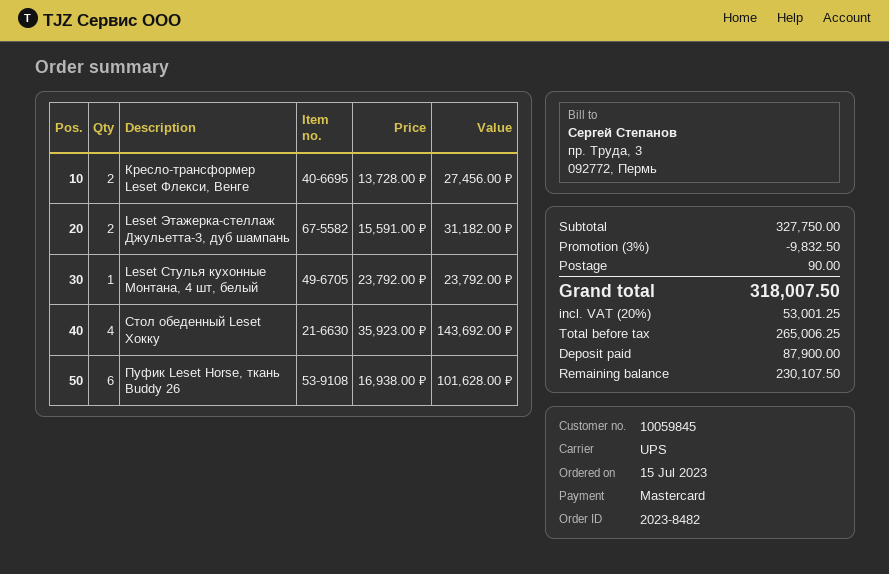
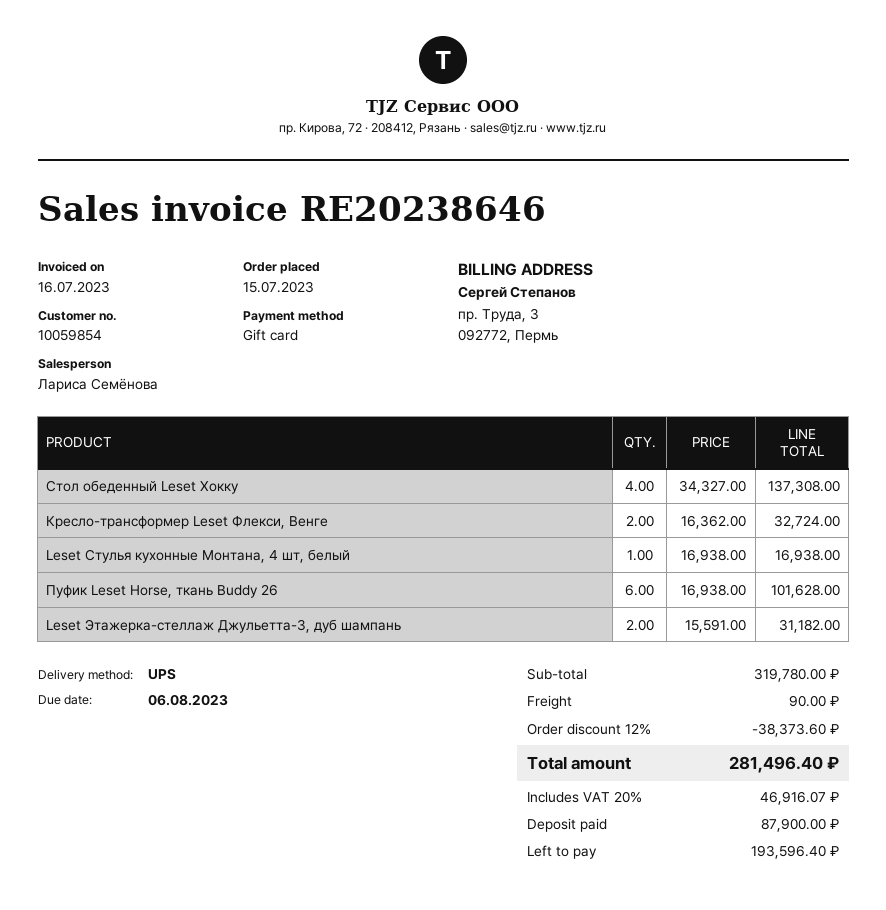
customer number: 10059845 -> 10059854
payment method: Mastercard -> gift card
Кресло-трансформер Leset Флекси, Венге: 2 x 13728.00 = 27456.00 -> 2 x 16362.00 = 32724.00
Leset Стулья кухонные Монтана, 4 шт, белый: 1 x 23792.00 = 23792.00 -> 1 x 16938.00 = 16938.00
Стол обеденный Leset Хокку: 4 x 35923.00 = 143692.00 -> 4 x 34327.00 = 137308.00
subtotal: 327750.00 -> 319780.00
discount: 3% = 9832.50 -> 12% = 38373.60
tax: 20% = 53001.25 -> 20% = 46916.07
total: 318007.50 -> 281496.40
balance: 230107.50 -> 193596.40

